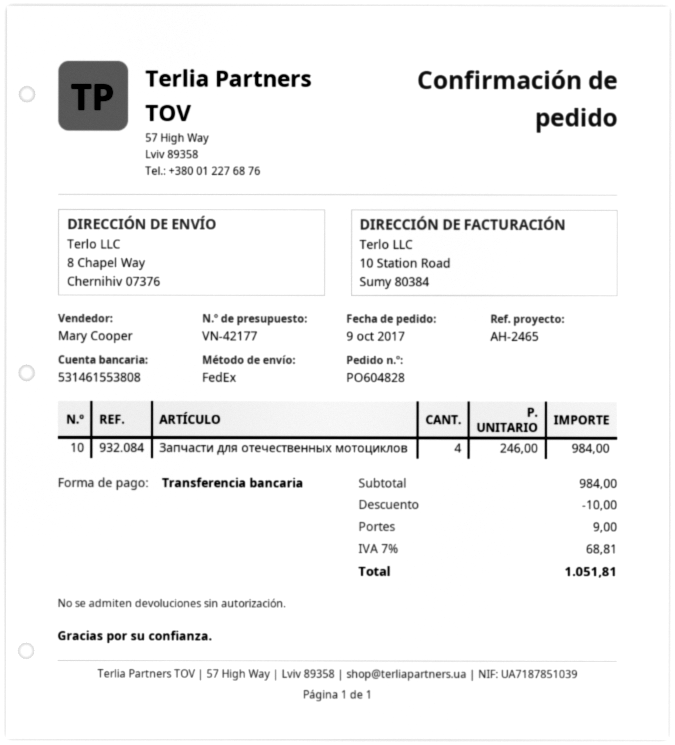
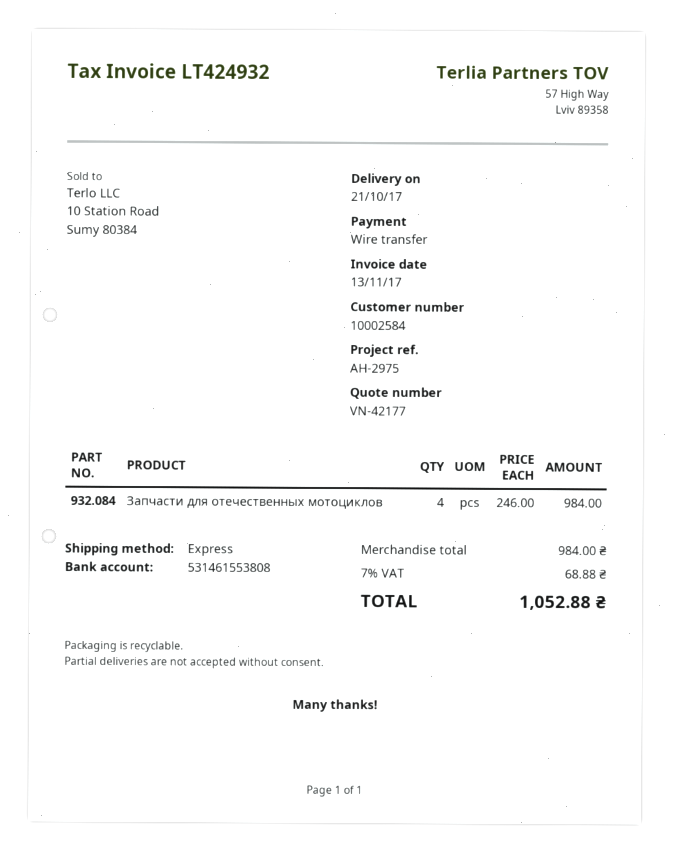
reference: AH-2465 -> AH-2975
shipping method: FedEx -> express
discount: 10.00 -> none
shipping: 9.00 -> none
tax: 7% = 68.81 -> 7% = 68.88
total: 1051.81 -> 1052.88

